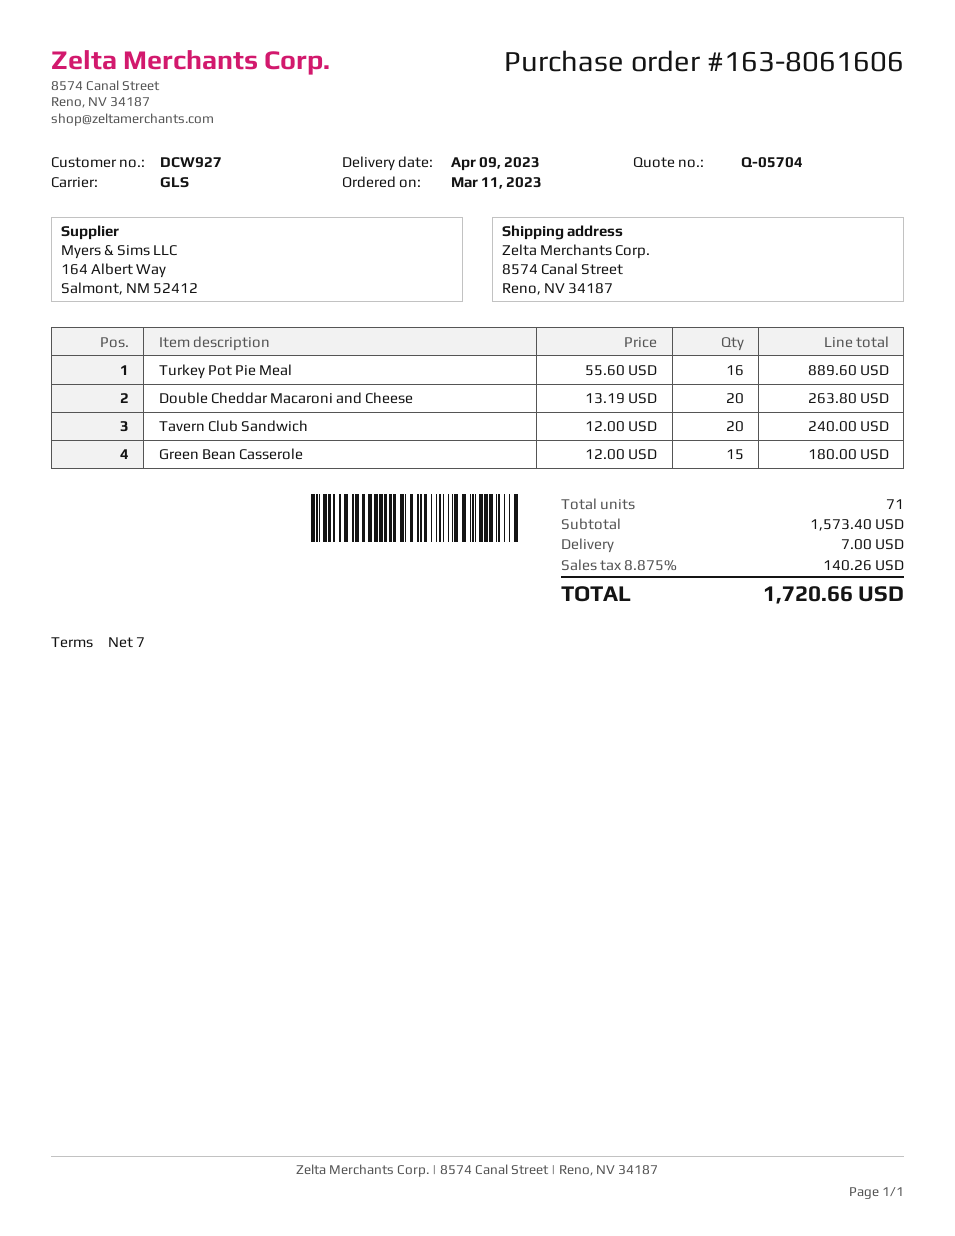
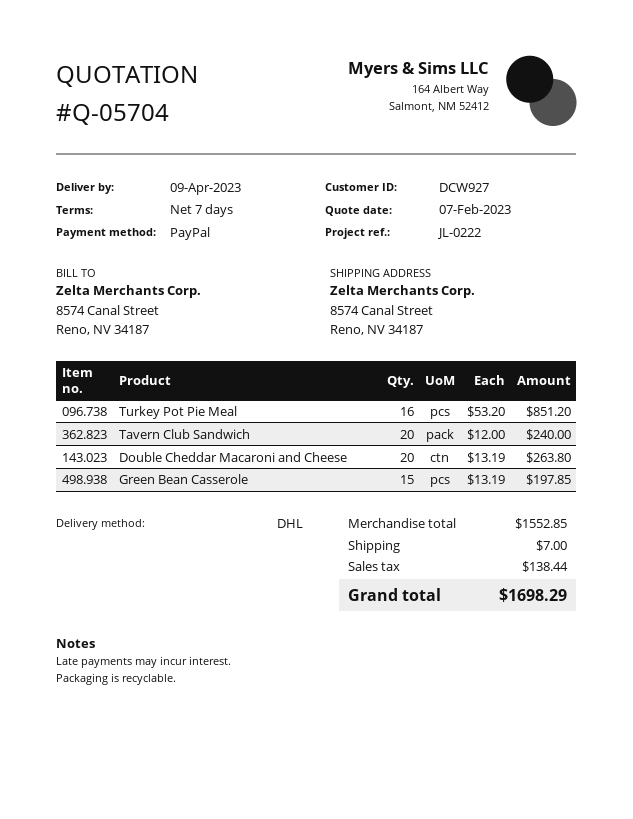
shipping method: GLS -> DHL
Turkey Pot Pie Meal: 16 x 55.60 = 889.60 -> 16 x 53.20 = 851.20
Green Bean Casserole: 15 x 12.00 = 180.00 -> 15 x 13.19 = 197.85
subtotal: 1573.40 -> 1552.85
tax: 140.26 -> 138.44
total: 1720.66 -> 1698.29

